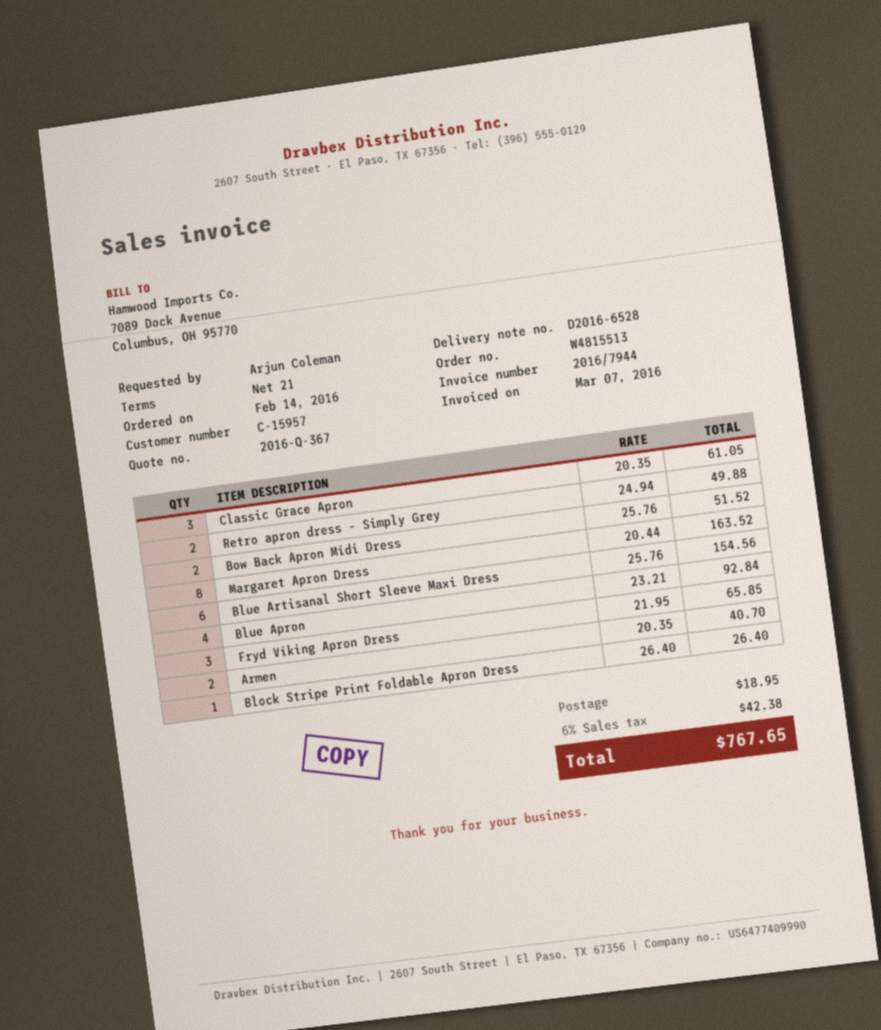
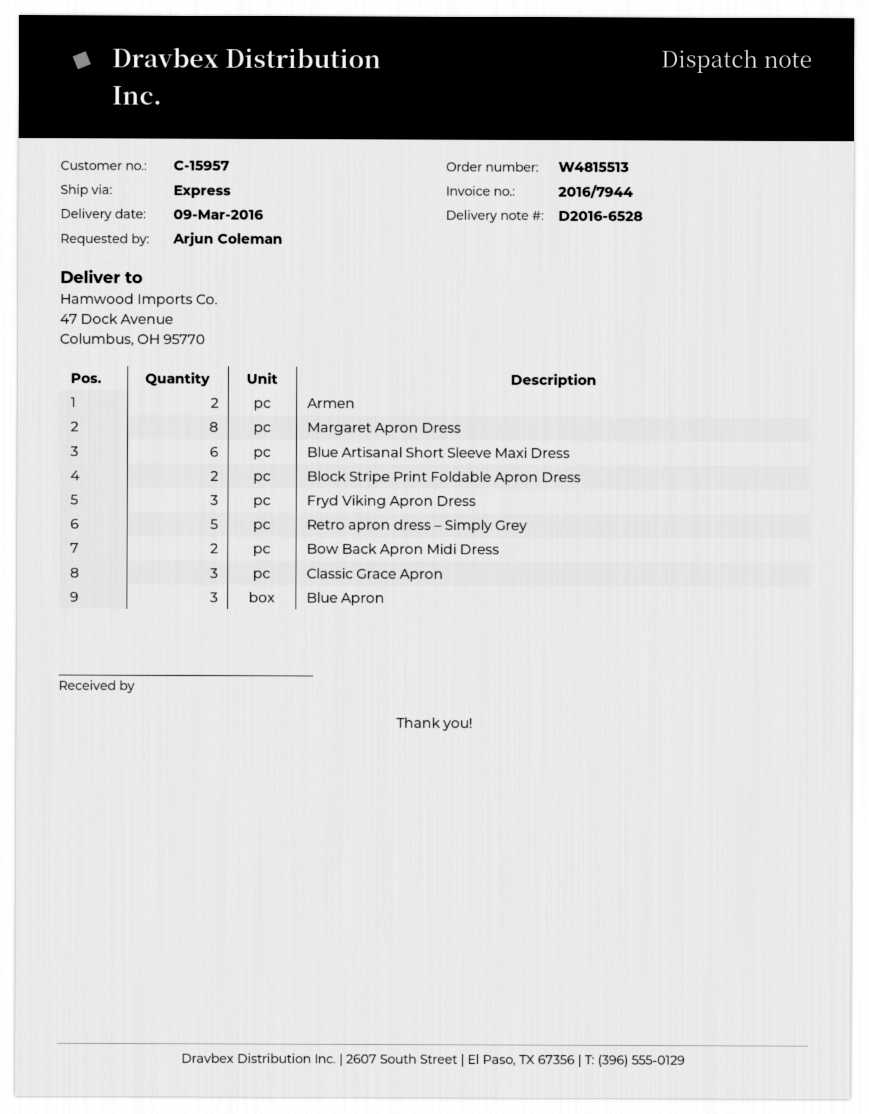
Retro apron dress – Simply Grey: 2 -> 5
Blue Apron: 4 -> 3
Block Stripe Print Foldable Apron Dress: 1 -> 2

